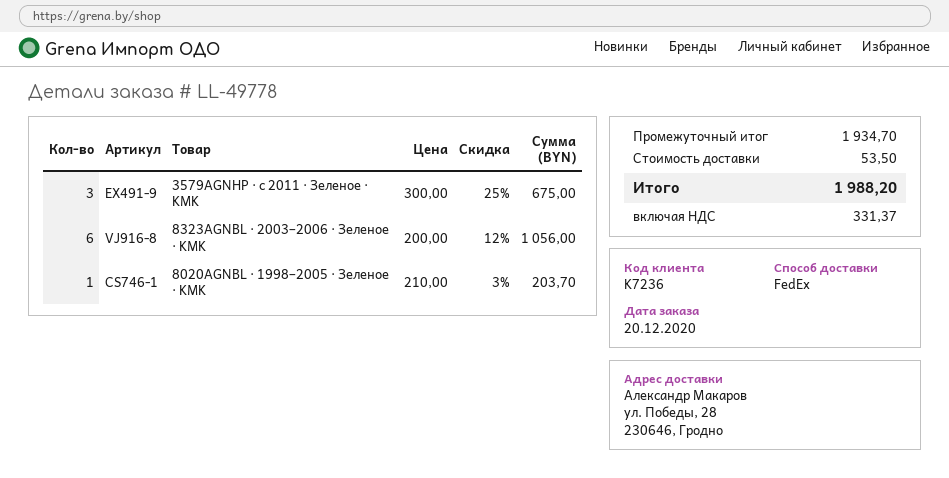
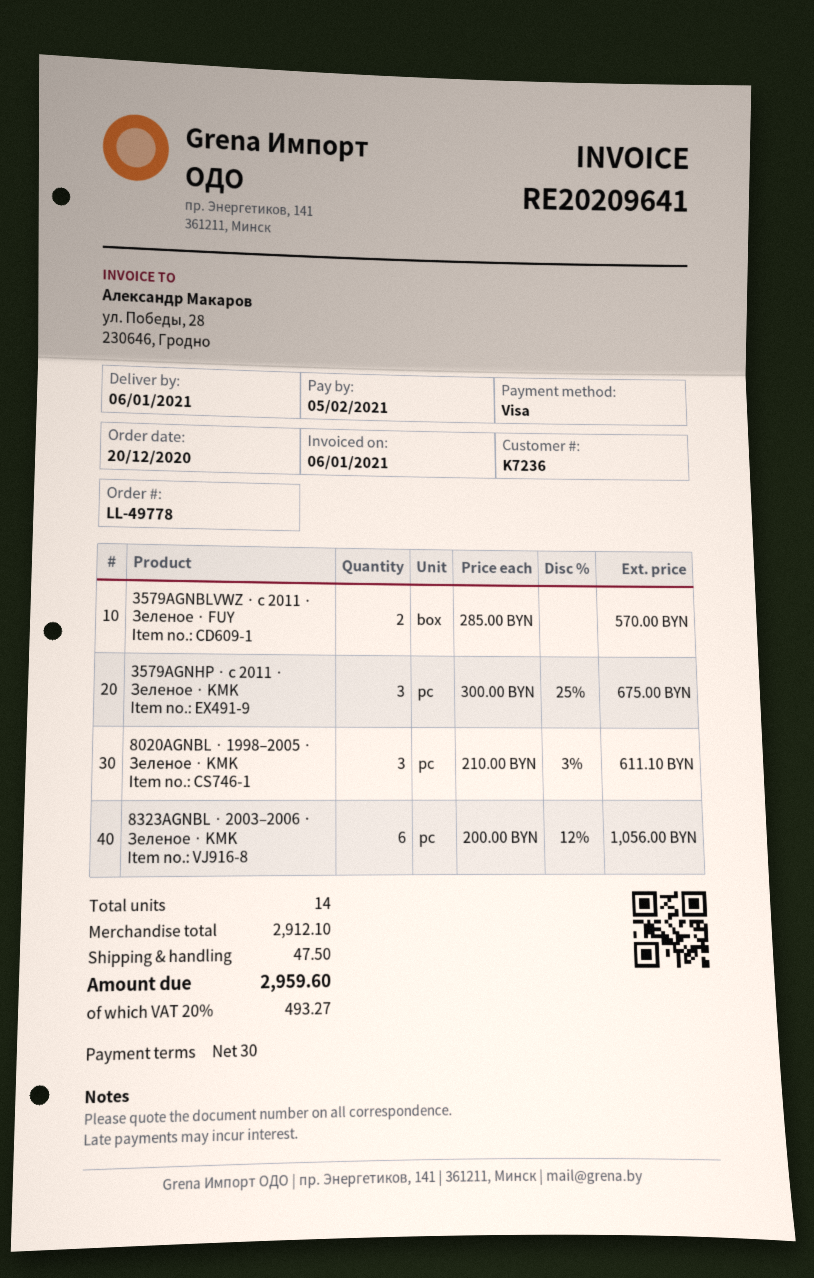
8020AGNBL · 1998–2005 · Зеленое · KMK: 1 x 210.00 - 3% = 203.70 -> 3 x 210.00 - 3% = 611.10
3579AGNBLVWZ · с 2011 · Зеленое · FUY: none -> 2 x 285.00 = 570.00
subtotal: 1934.70 -> 2912.10
shipping: 53.50 -> 47.50
tax: 331.37 -> 493.27
total: 1988.20 -> 2959.60

